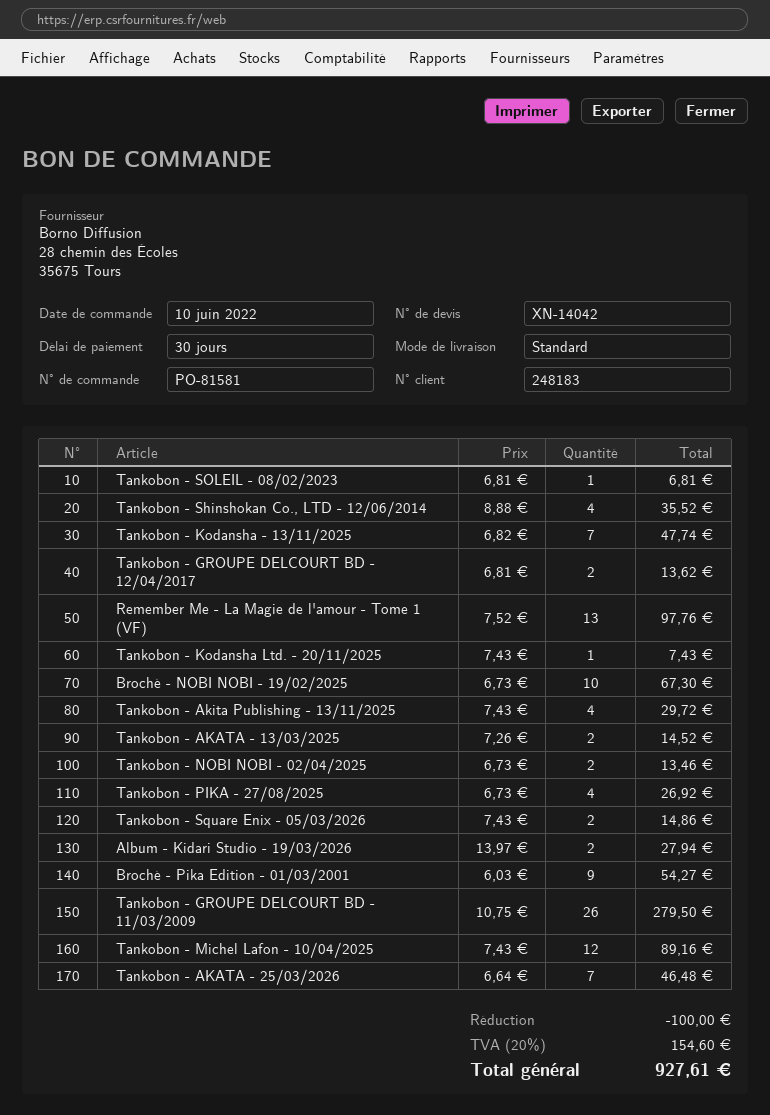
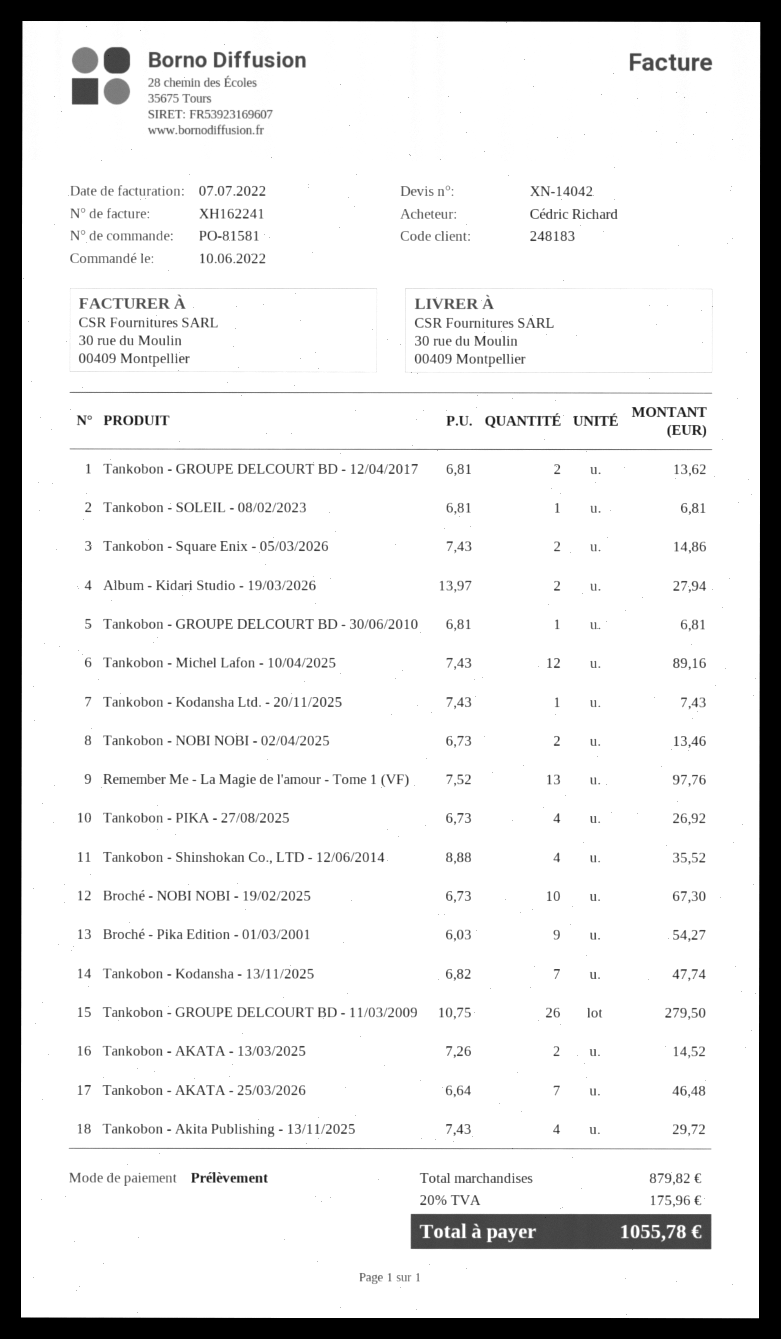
Tankobon - GROUPE DELCOURT BD - 30/06/2010: none -> 1 x 6.81 = 6.81
discount: 100.00 -> none
tax: 20% = 154.60 -> 20% = 175.96
total: 927.61 -> 1055.78

